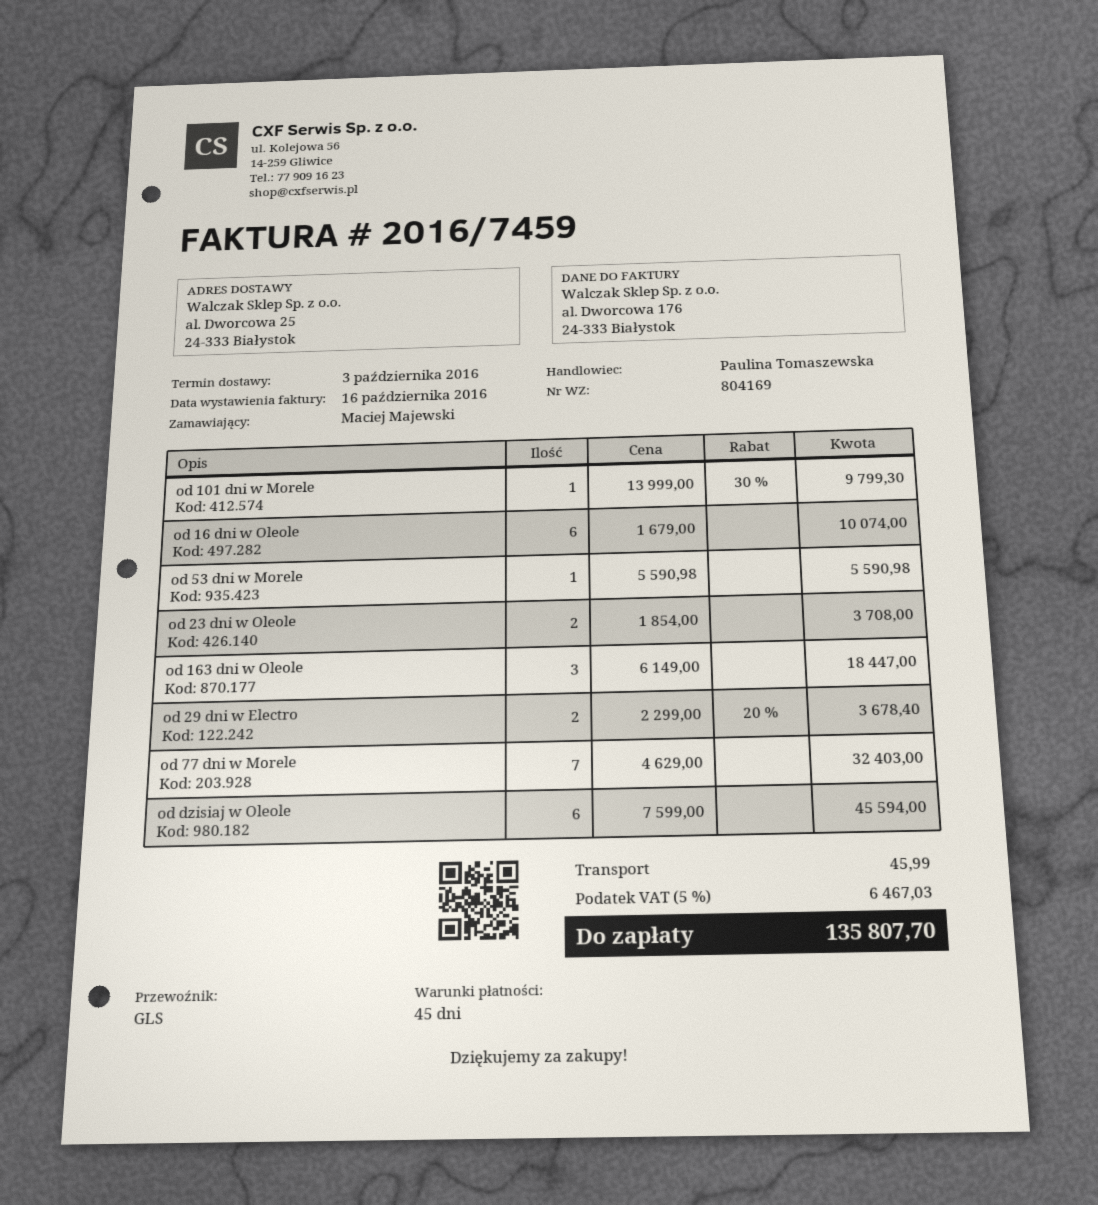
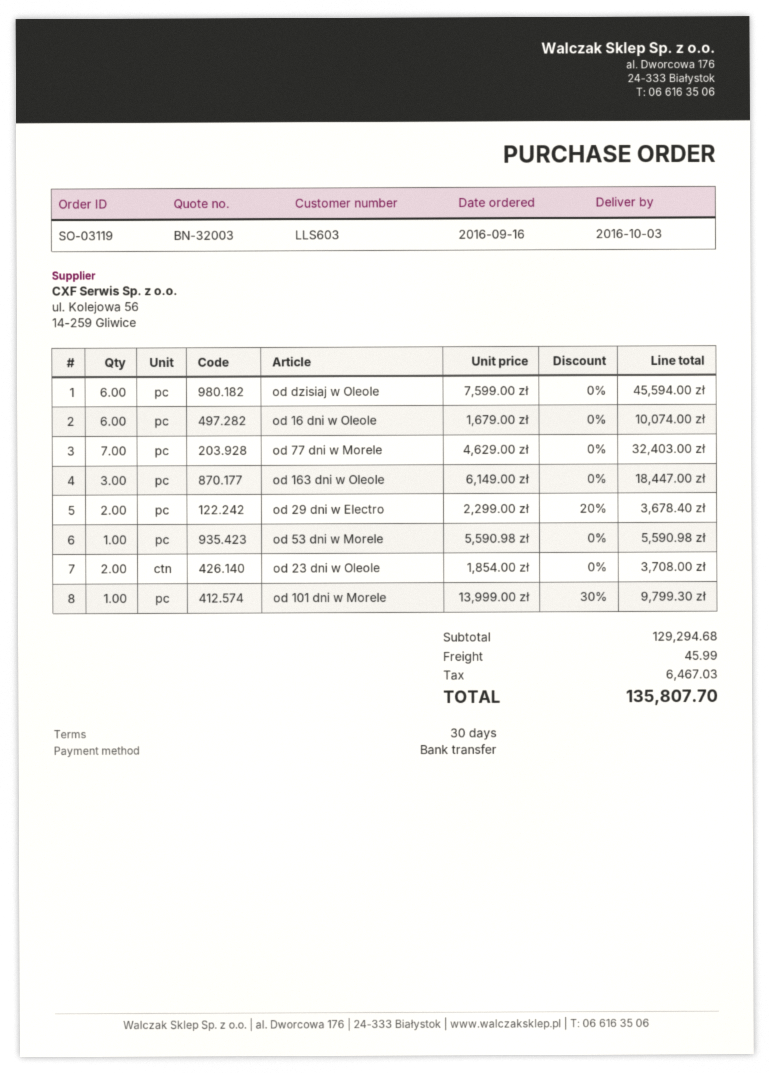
payment terms: 45 days -> 30 days

